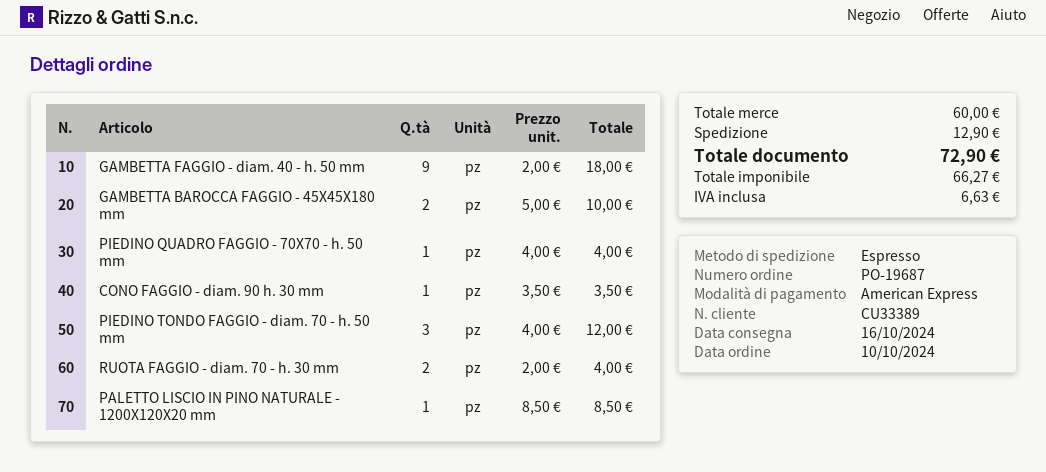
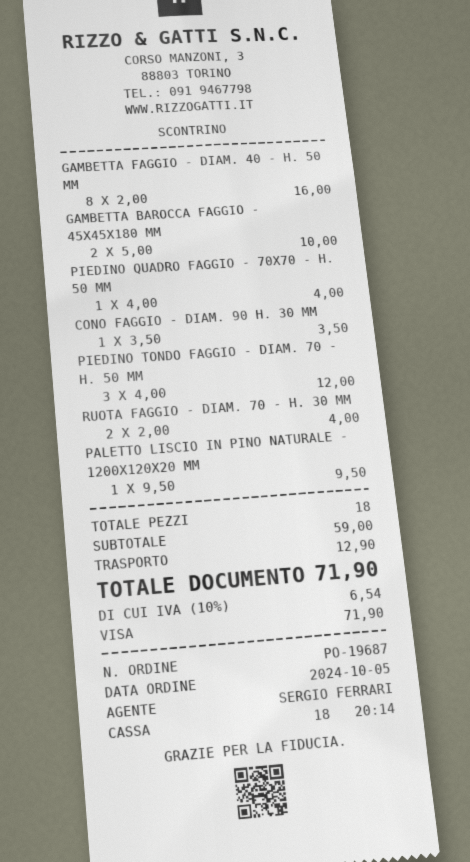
order date: 2024-10-10 -> 2024-10-05
payment method: American Express -> Visa
GAMBETTA FAGGIO - diam. 40 - h. 50 mm: 9 x 2.00 = 18.00 -> 8 x 2.00 = 16.00
PALETTO LISCIO IN PINO NATURALE - 1200X120X20 mm: 1 x 8.50 = 8.50 -> 1 x 9.50 = 9.50
subtotal: 60.00 -> 59.00
tax: 6.63 -> 6.54
total: 72.90 -> 71.90

